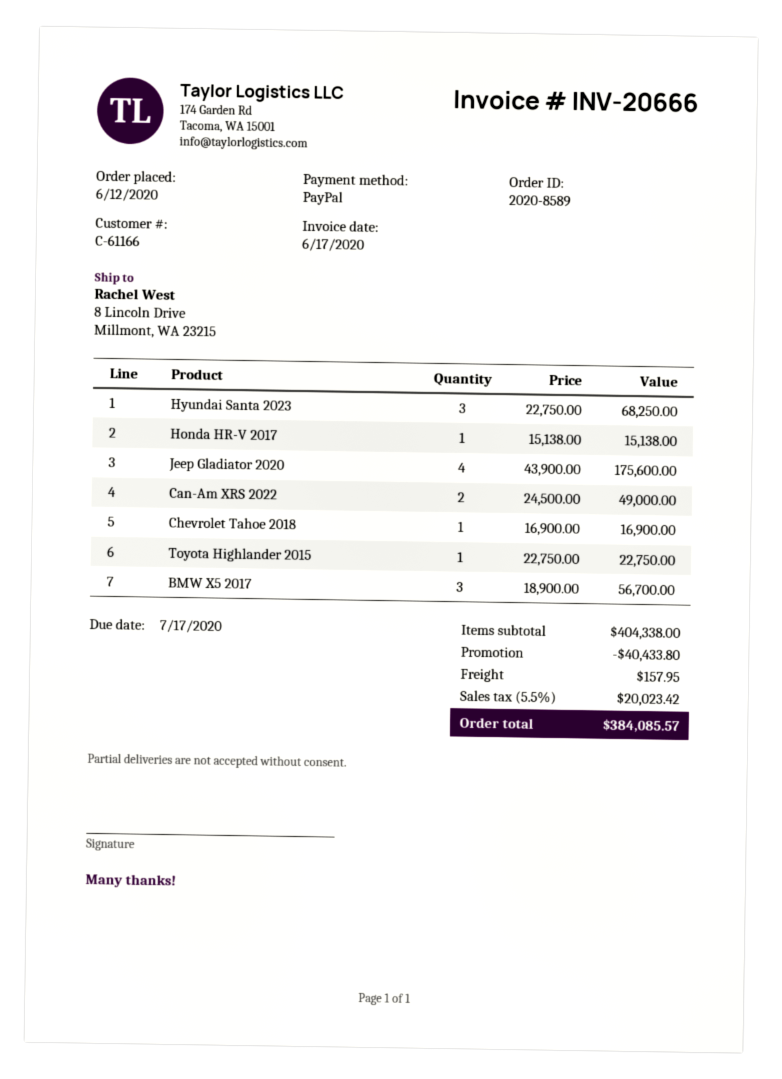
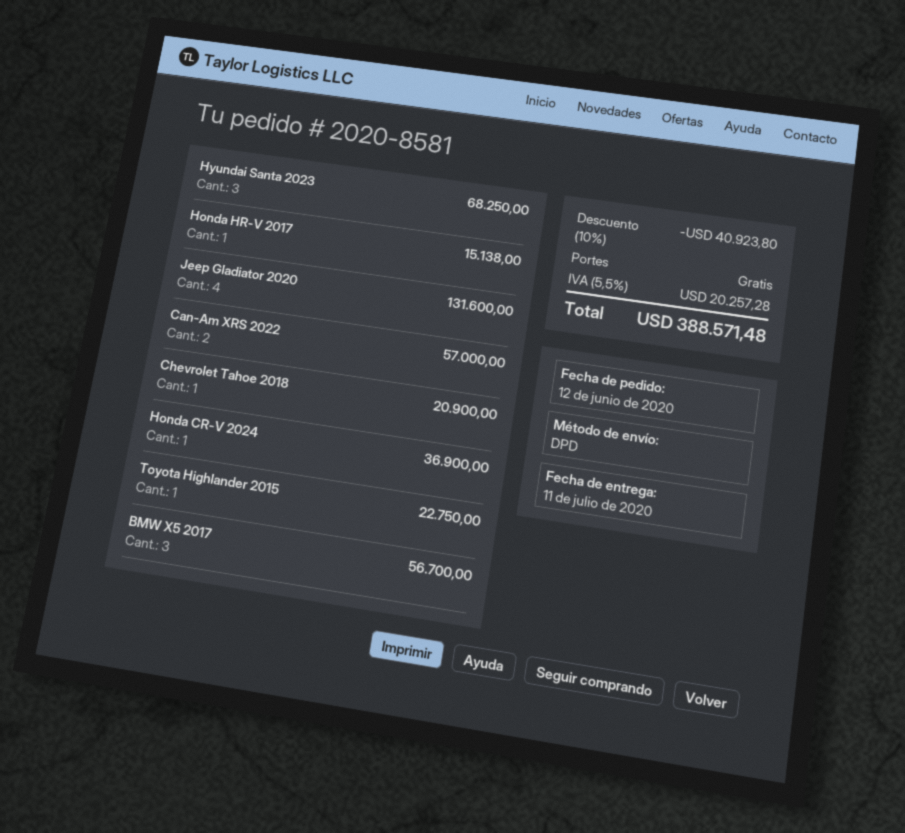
order number: 2020-8589 -> 2020-8581
Jeep Gladiator 2020: 4 for 175600.00 -> 4 for 131600.00
Can-Am XRS 2022: 2 for 49000.00 -> 2 for 57000.00
Chevrolet Tahoe 2018: 1 for 16900.00 -> 1 for 20900.00
Honda CR-V 2024: none -> 1 for 36900.00
discount: 40433.80 -> 40923.80
shipping: 157.95 -> 0.00
tax: 5.5% = 20023.42 -> 5.5% = 20257.28
total: 384085.57 -> 388571.48

